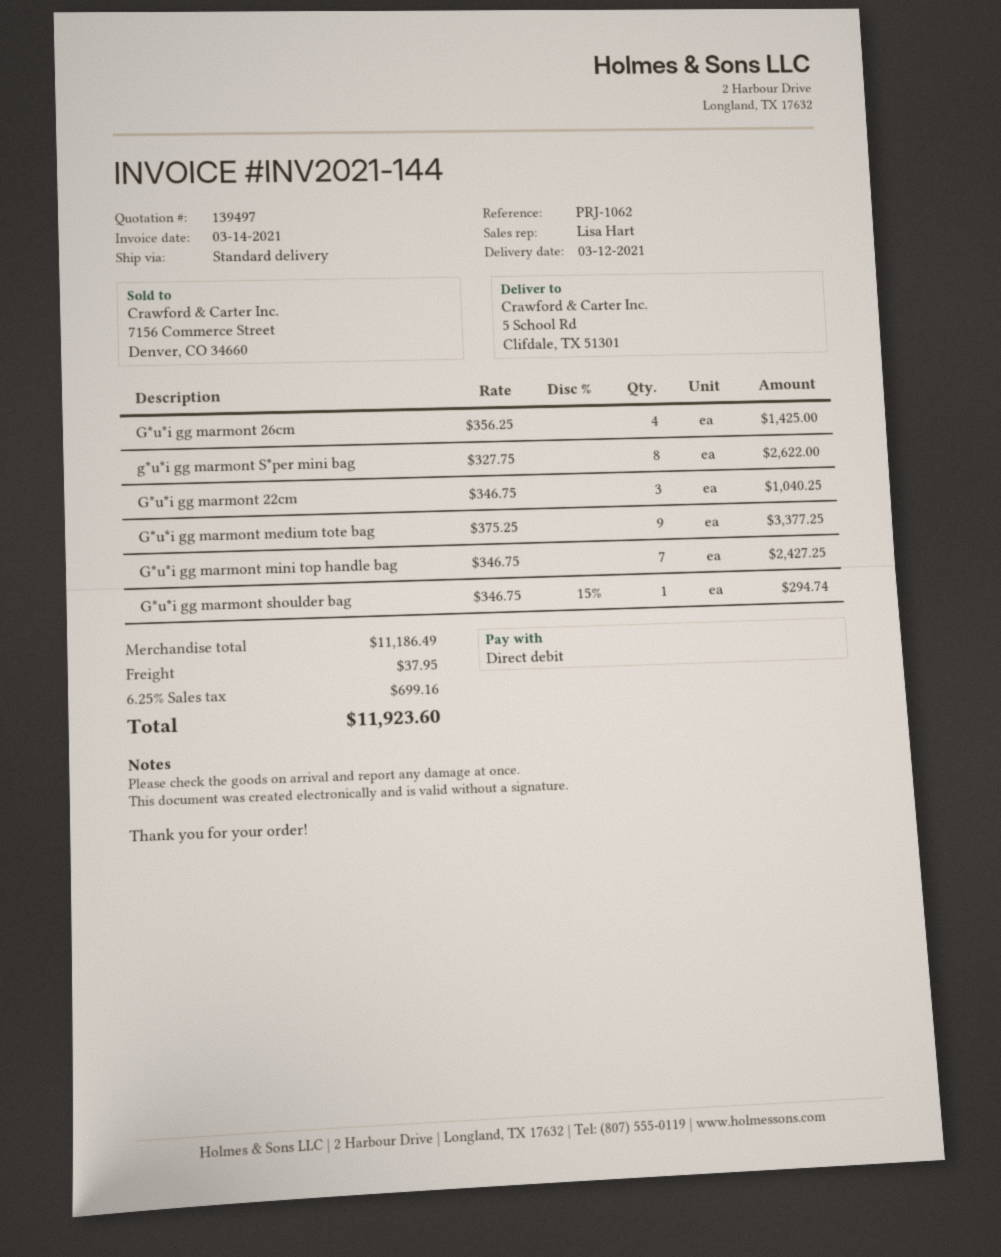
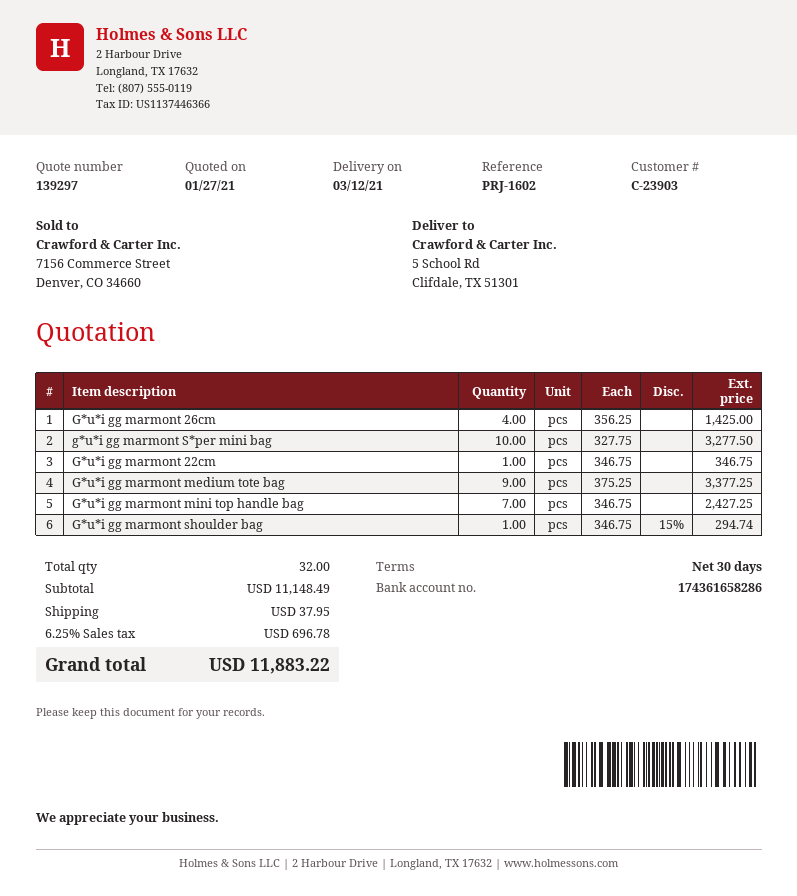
quote number: 139497 -> 139297
reference: PRJ-1062 -> PRJ-1602
g*u*i gg marmont S*per mini bag: 8 x 327.75 = 2622.00 -> 10 x 327.75 = 3277.50
G*u*i gg marmont 22cm: 3 x 346.75 = 1040.25 -> 1 x 346.75 = 346.75
subtotal: 11186.49 -> 11148.49
tax: 6.25% = 699.16 -> 6.25% = 696.78
total: 11923.60 -> 11883.22

